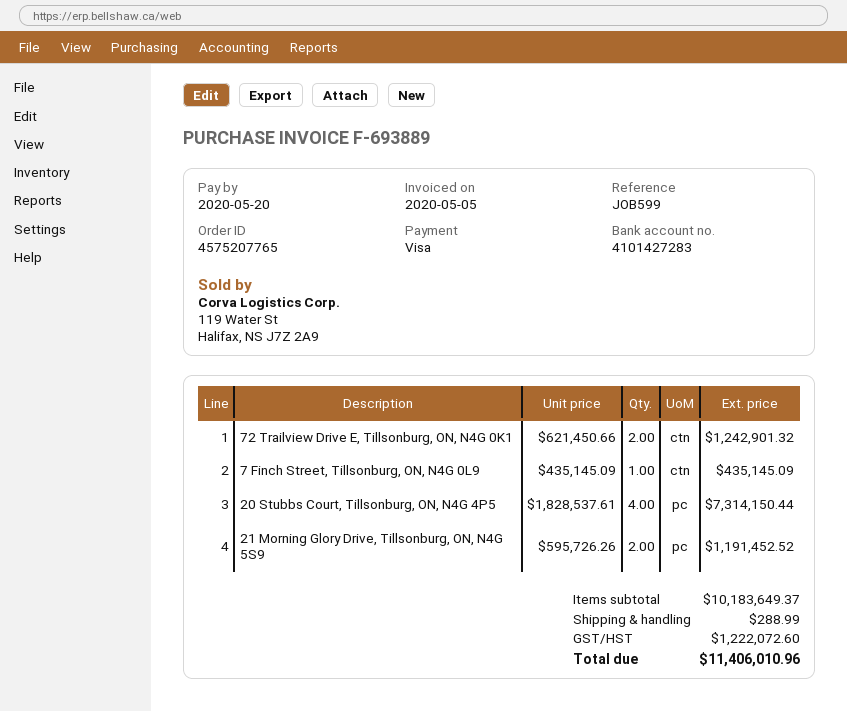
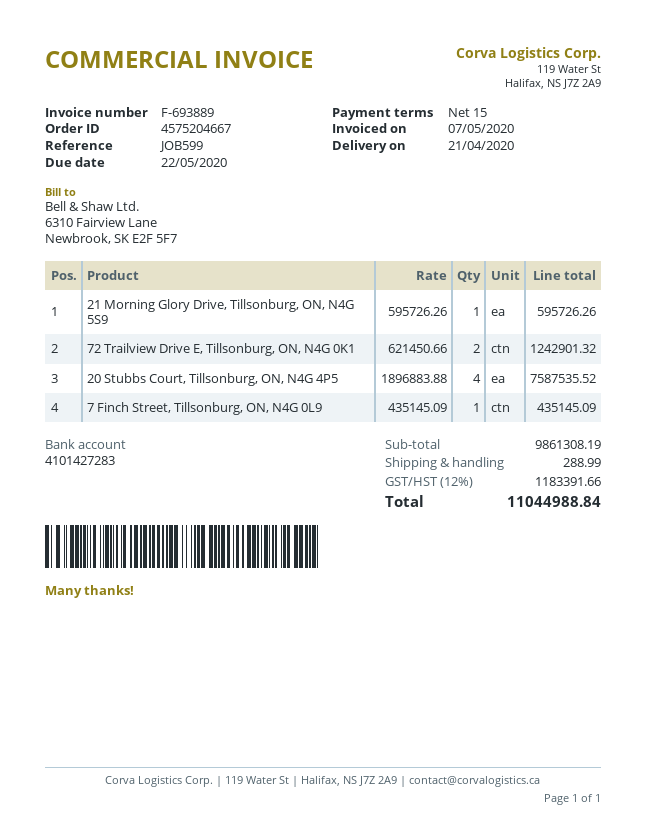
order number: 4575207765 -> 4575204667
invoice date: 2020-05-05 -> 2020-05-07
due date: 2020-05-20 -> 2020-05-22
20 Stubbs Court, Tillsonburg, ON, N4G 4P5: 4 x 1828537.61 = 7314150.44 -> 4 x 1896883.88 = 7587535.52
21 Morning Glory Drive, Tillsonburg, ON, N4G 5S9: 2 x 595726.26 = 1191452.52 -> 1 x 595726.26 = 595726.26
subtotal: 10183649.37 -> 9861308.19
tax: 1222072.60 -> 1183391.66
total: 11406010.96 -> 11044988.84

